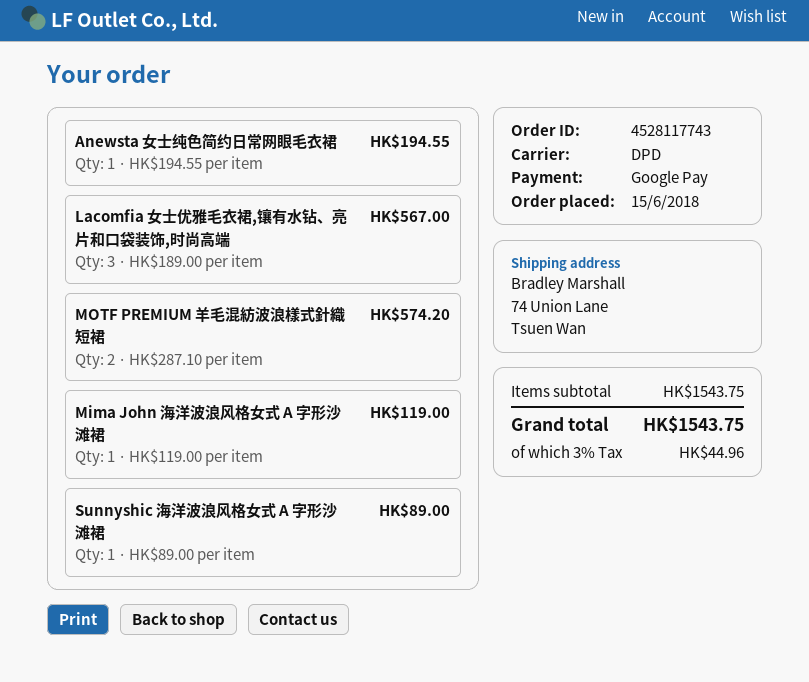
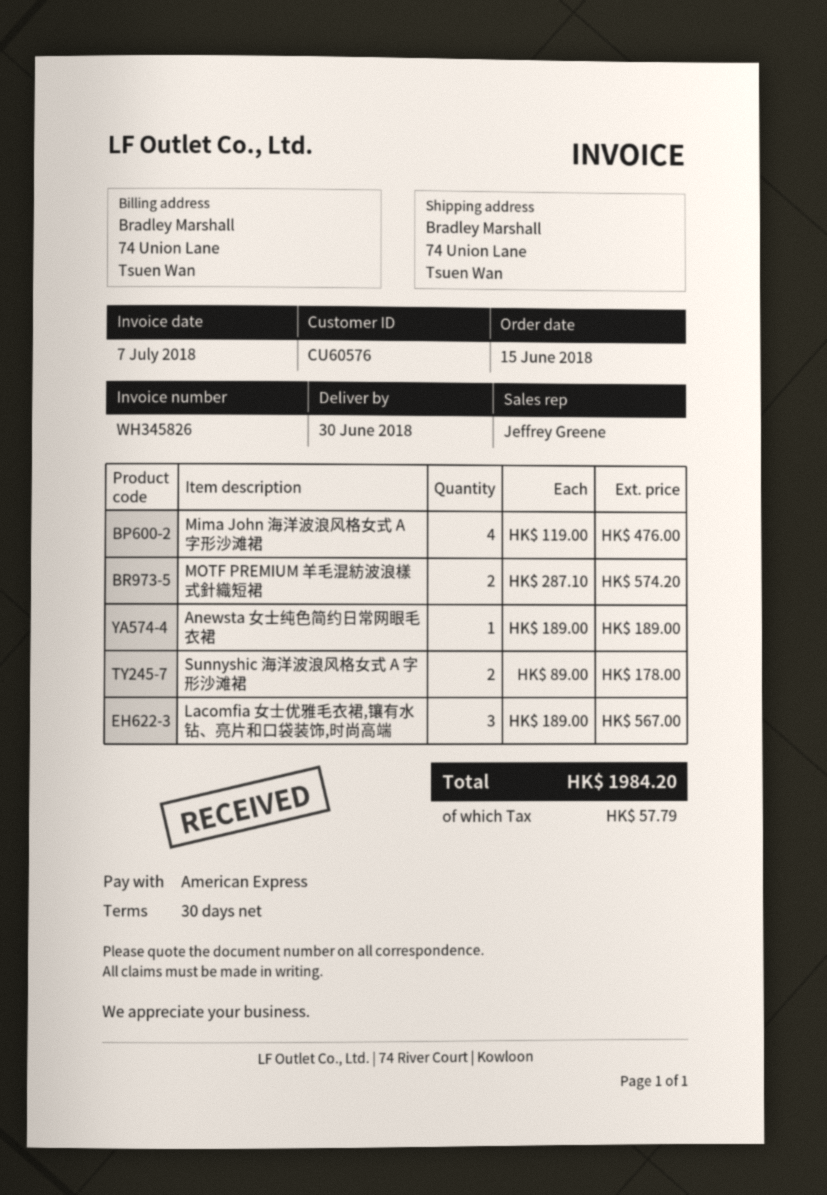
payment method: Google Pay -> American Express
Anewsta 女士纯色简约日常网眼毛衣裙: 1 x 194.55 = 194.55 -> 1 x 189.00 = 189.00
Mima John 海洋波浪风格女式 A 字形沙滩裙: 1 x 119.00 = 119.00 -> 4 x 119.00 = 476.00
Sunnyshic 海洋波浪风格女式 A 字形沙滩裙: 1 x 89.00 = 89.00 -> 2 x 89.00 = 178.00
tax: 44.96 -> 57.79
total: 1543.75 -> 1984.20

